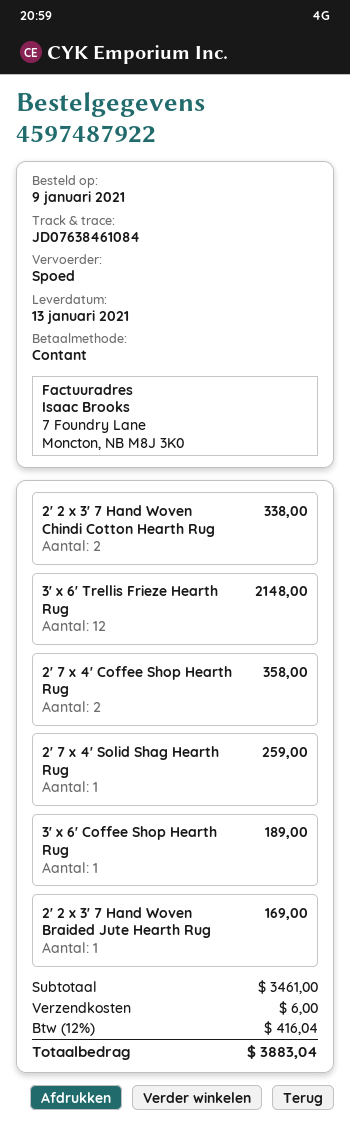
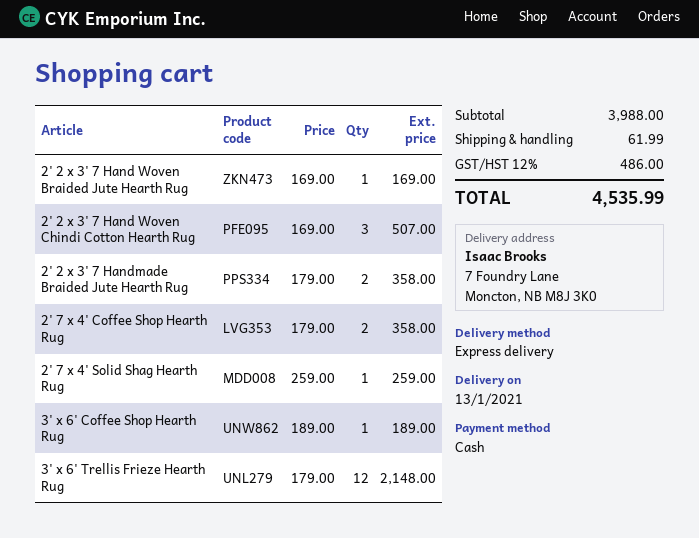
2' 2 x 3' 7 Hand Woven Chindi Cotton Hearth Rug: 2 for 338.00 -> 3 for 507.00
2' 2 x 3' 7 Handmade Braided Jute Hearth Rug: none -> 2 for 358.00
subtotal: 3461.00 -> 3988.00
shipping: 6.00 -> 61.99
tax: 12% = 416.04 -> 12% = 486.00
total: 3883.04 -> 4535.99

